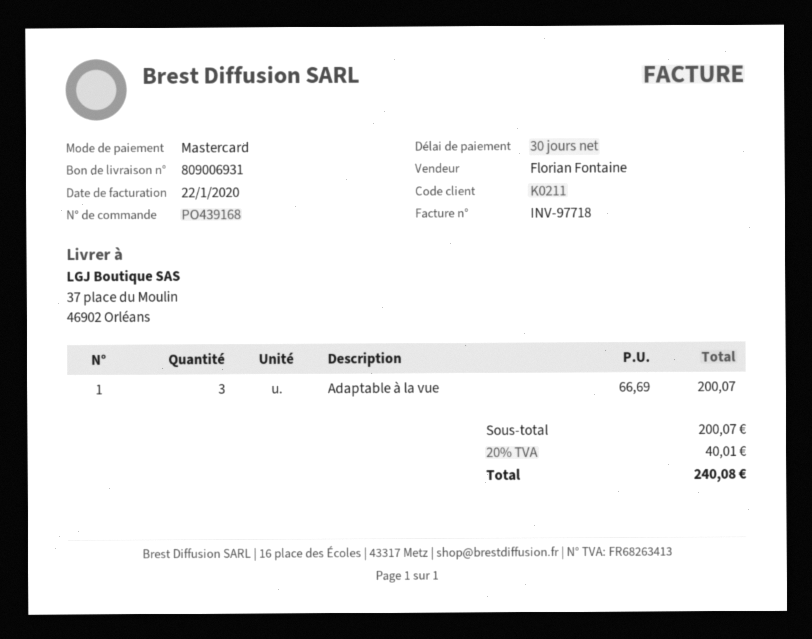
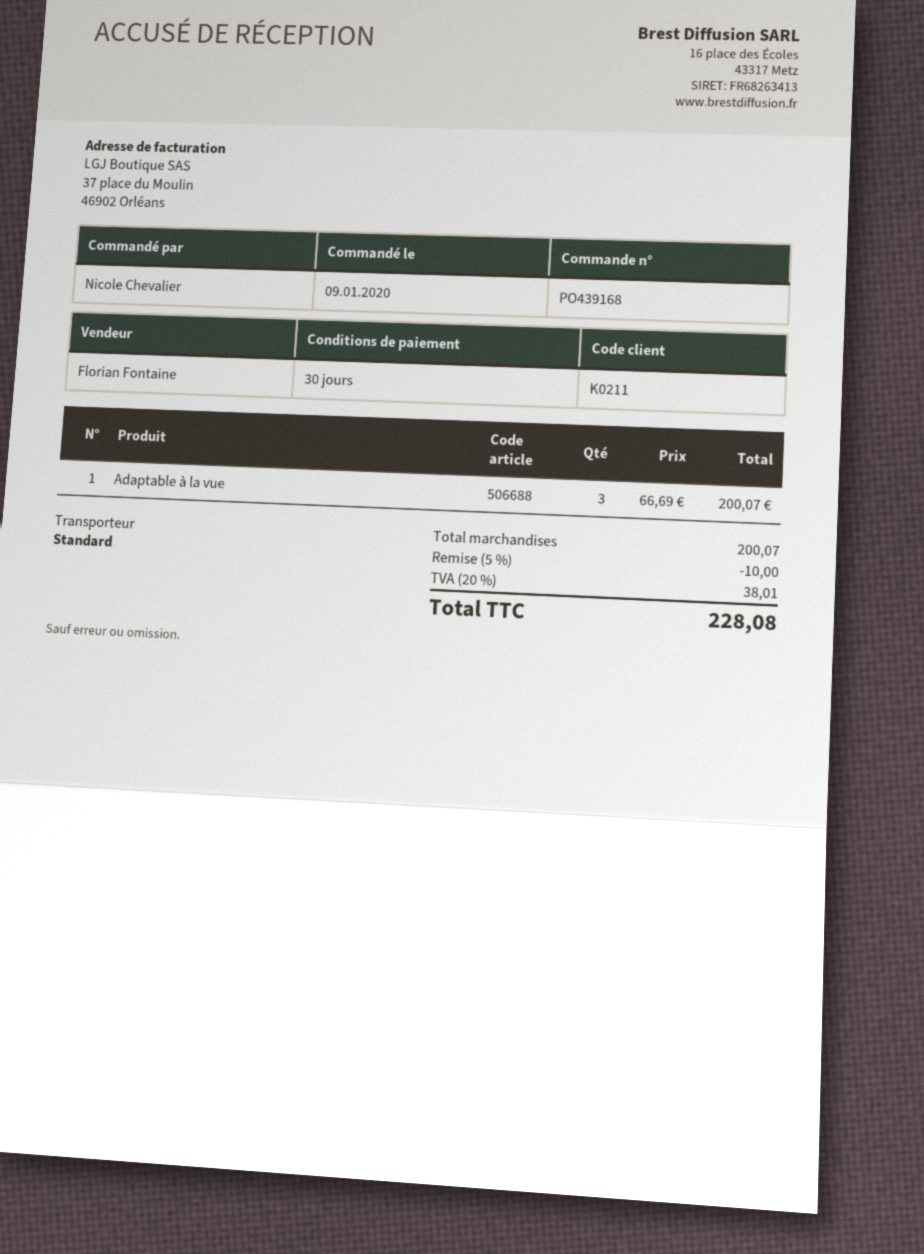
discount: none -> 5% = 10.00
tax: 20% = 40.01 -> 20% = 38.01
total: 240.08 -> 228.08

